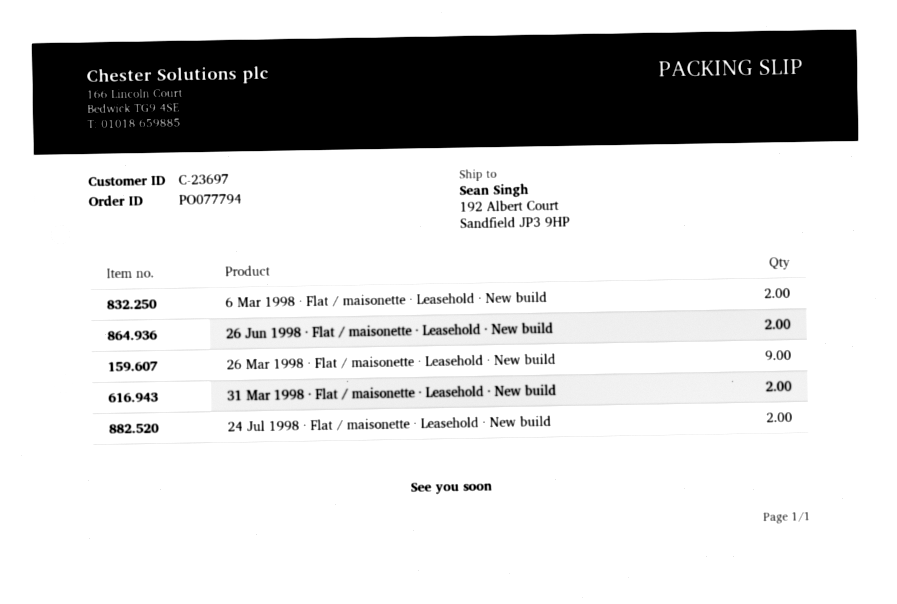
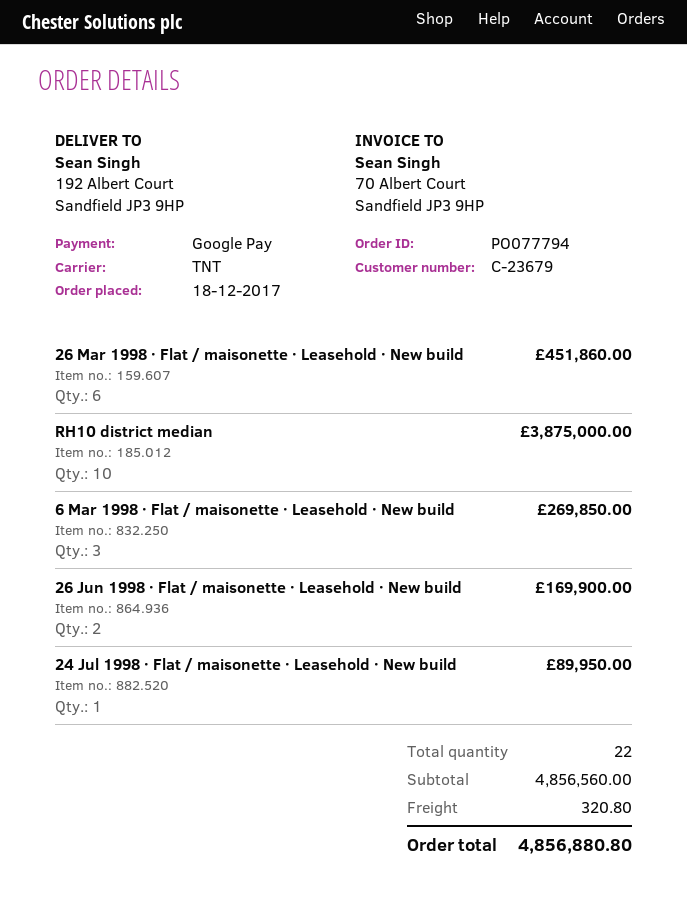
customer number: C-23697 -> C-23679
6 Mar 1998 · Flat / maisonette · Leasehold · New build: 2 -> 3
26 Mar 1998 · Flat / maisonette · Leasehold · New build: 9 -> 6
31 Mar 1998 · Flat / maisonette · Leasehold · New build: 2 -> none
24 Jul 1998 · Flat / maisonette · Leasehold · New build: 2 -> 1
RH10 district median: none -> 10

